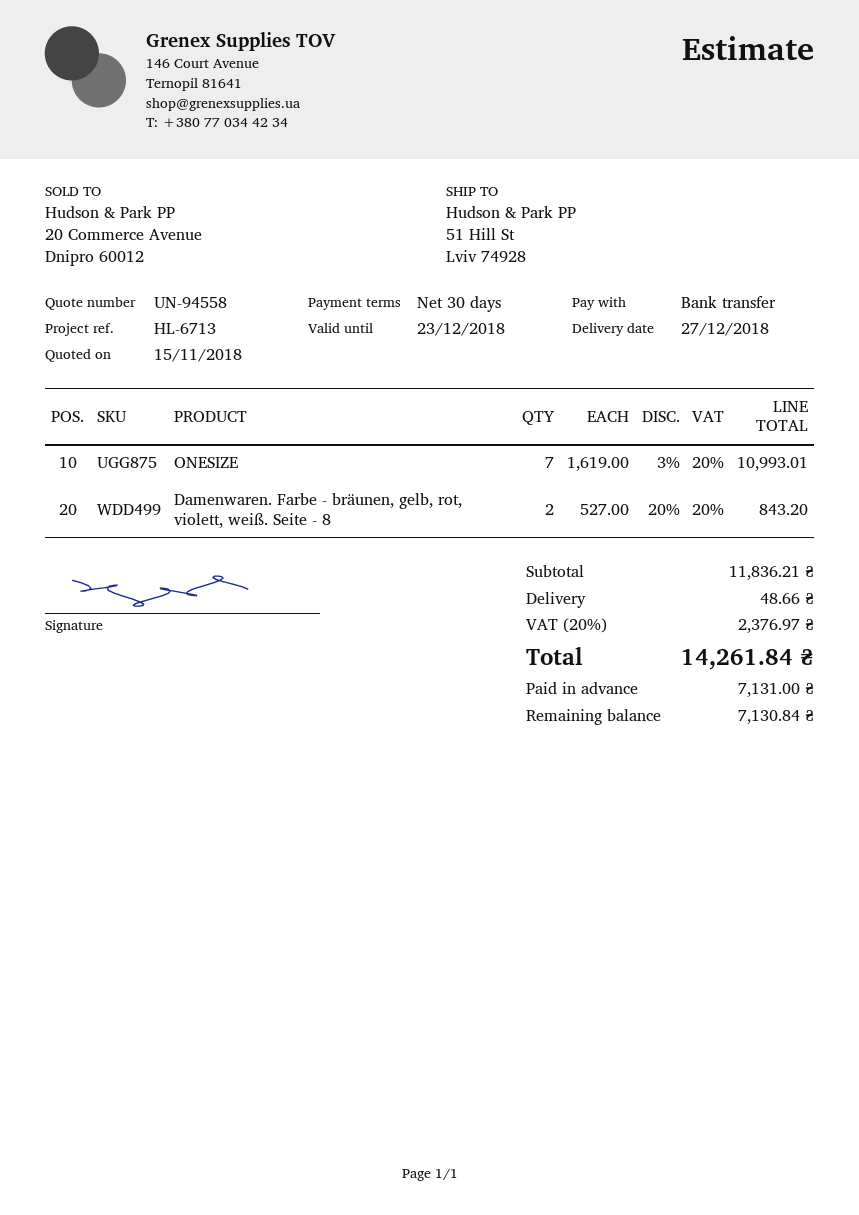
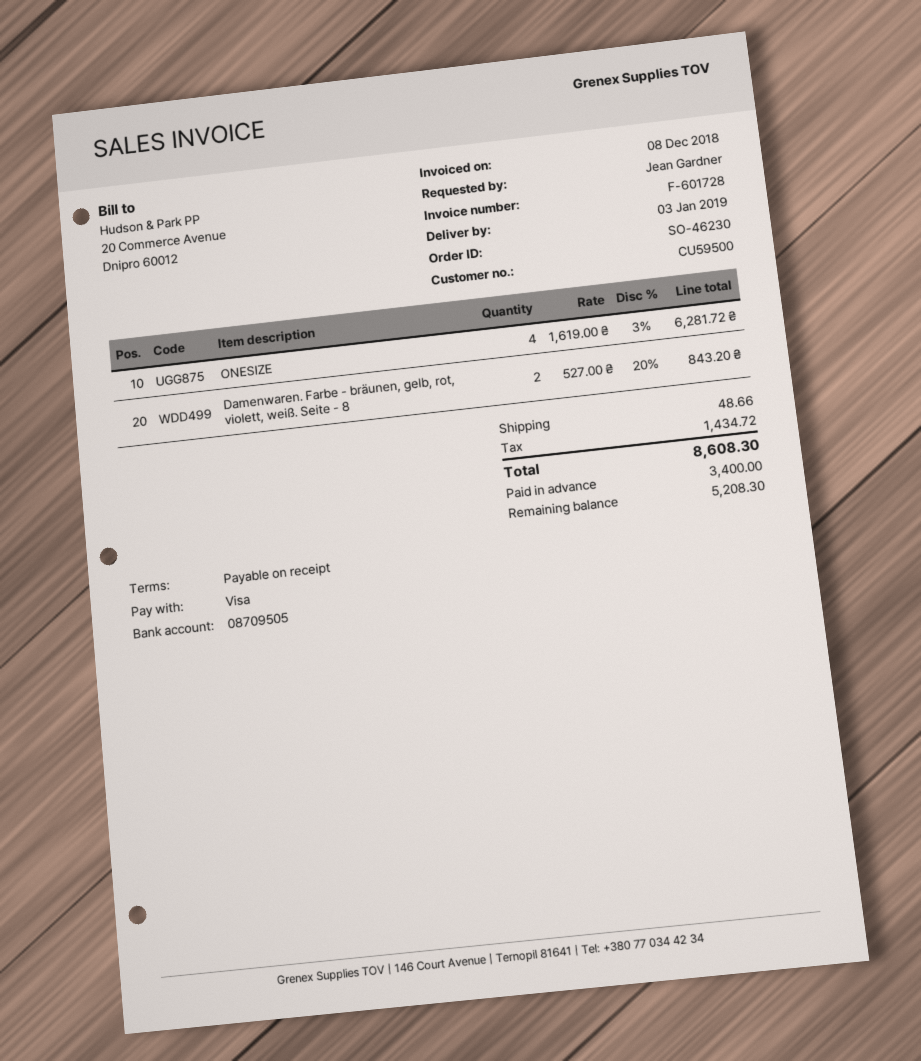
delivery date: 2018-12-27 -> 2019-01-03
payment terms: 30 days -> on receipt
payment method: bank transfer -> Visa
ONESIZE: 7 x 1619.00 - 3% = 10993.01 -> 4 x 1619.00 - 3% = 6281.72
tax: 2376.97 -> 1434.72
total: 14261.84 -> 8608.30
deposit: 7131.00 -> 3400.00
balance: 7130.84 -> 5208.30

